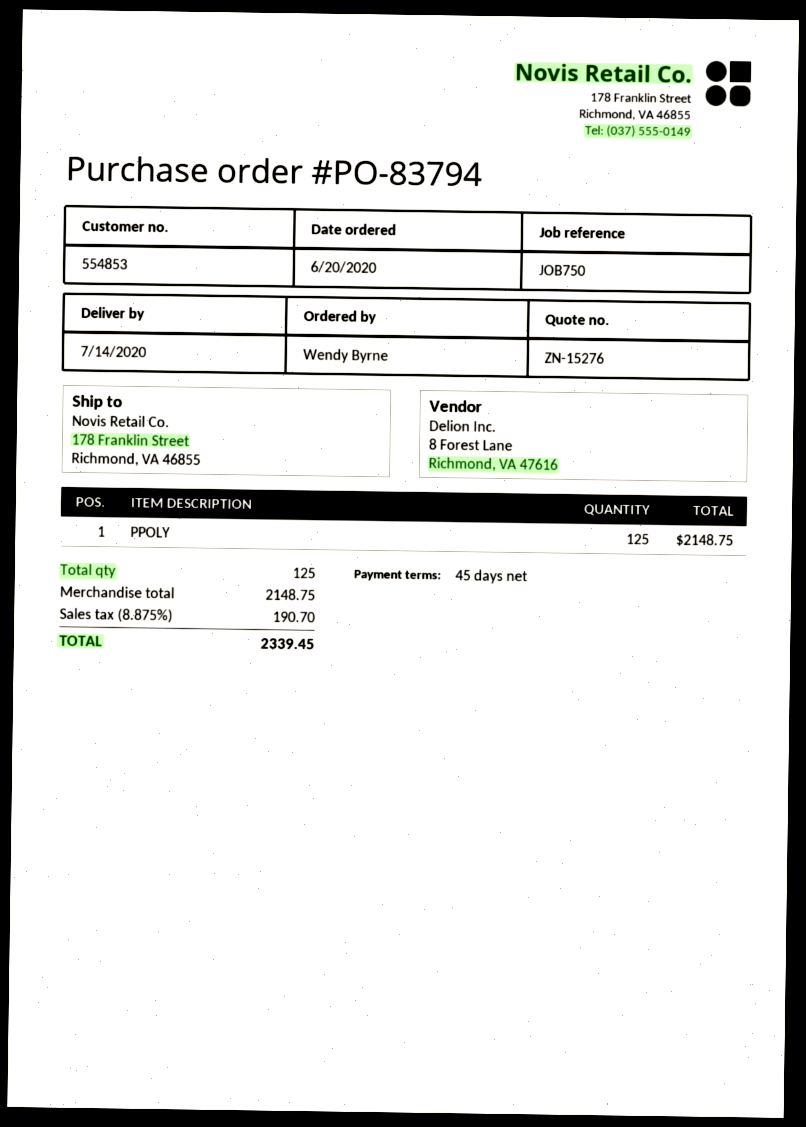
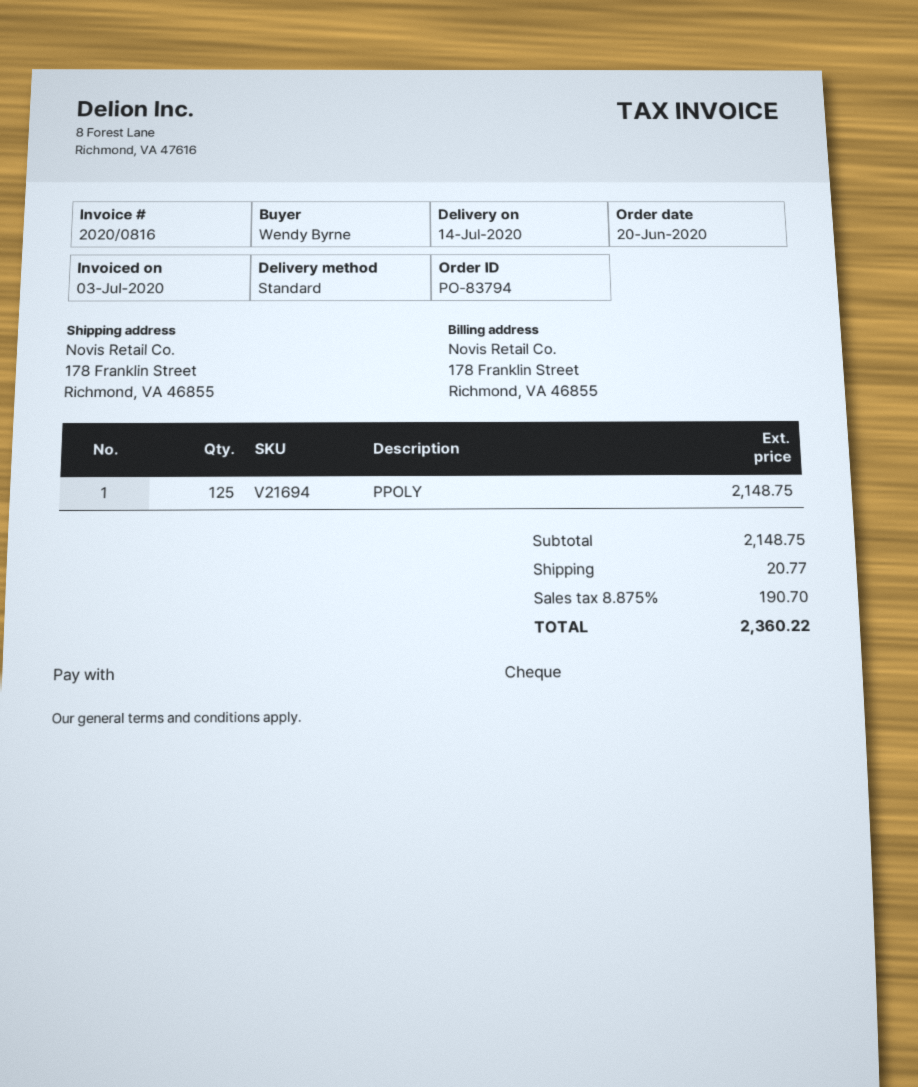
shipping: none -> 20.77
total: 2339.45 -> 2360.22

